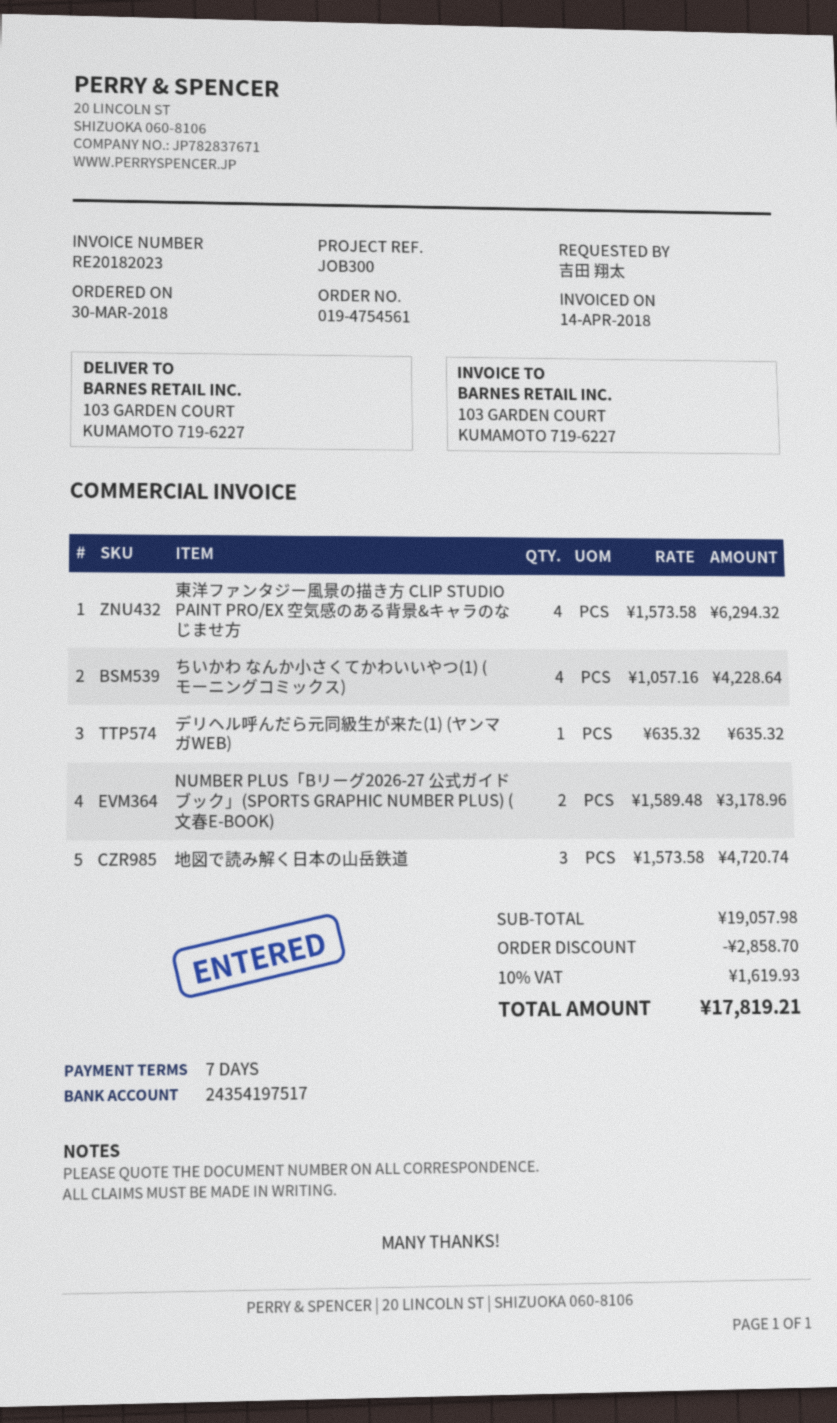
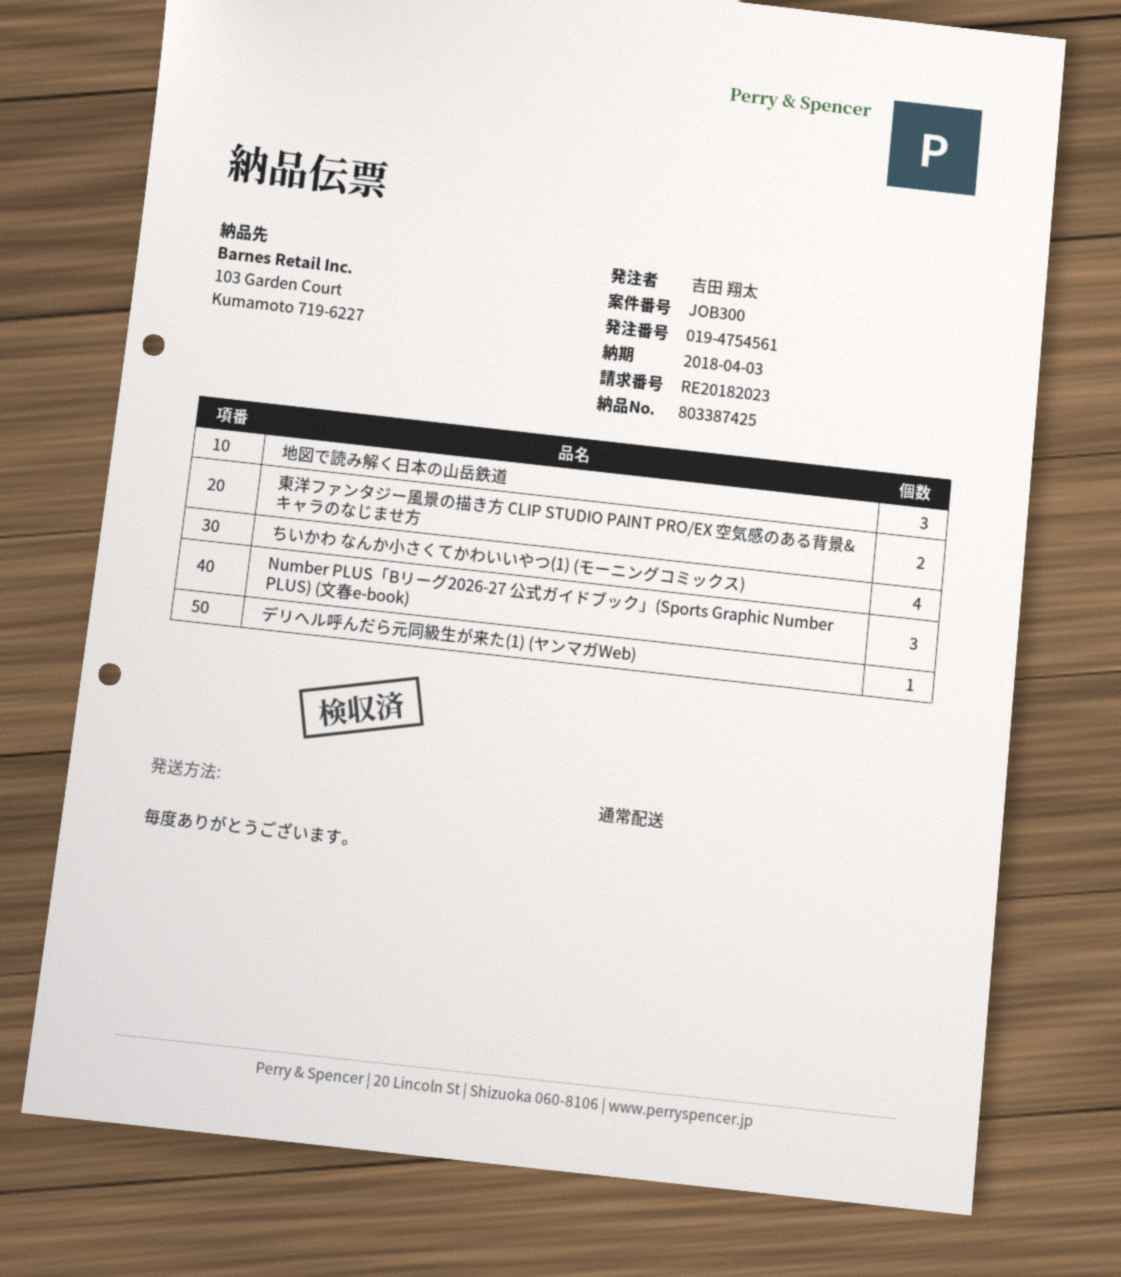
東洋ファンタジー風景の描き方 CLIP STUDIO PAINT PRO/EX 空気感のある背景&キャラのなじませ方: 4 -> 2
NUMBER PLUS「Bリーグ2026-27 公式ガイドブック」(SPORTS GRAPHIC NUMBER PLUS) (文春E-BOOK): 2 -> 3

